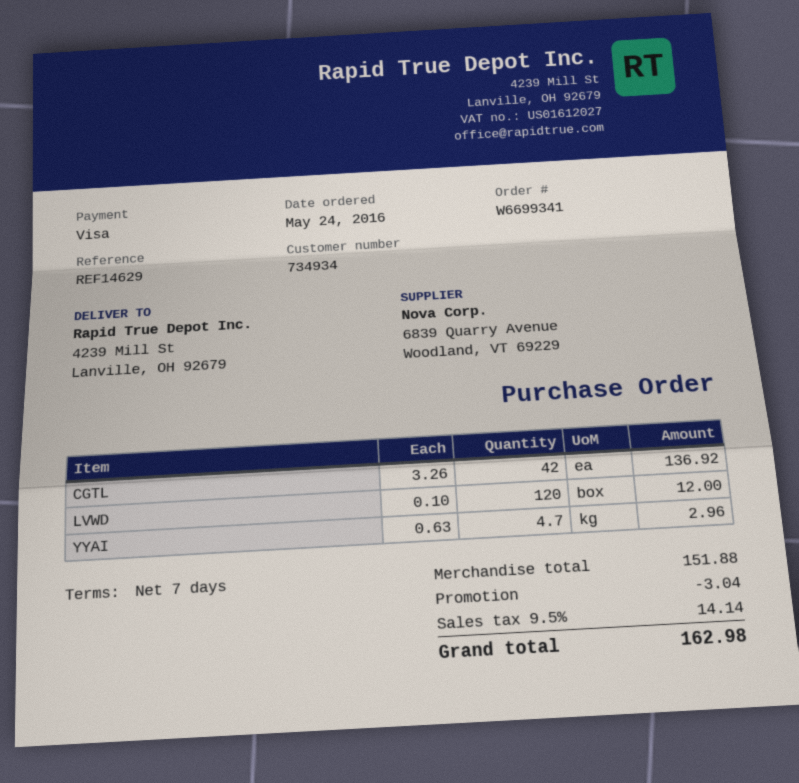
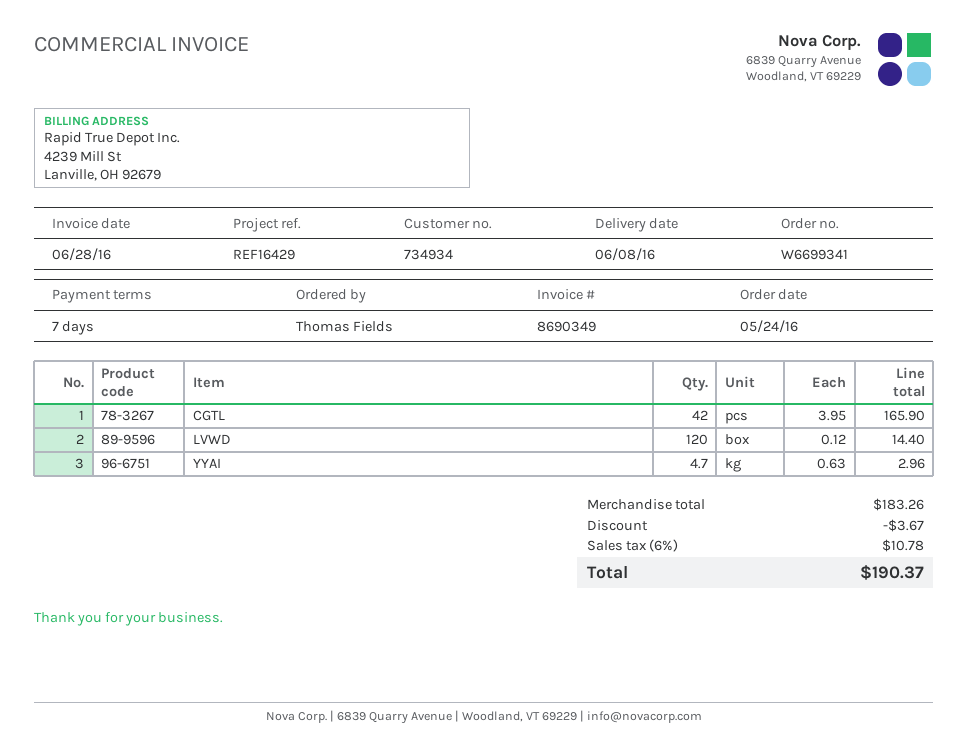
reference: REF14629 -> REF16429
CGTL: 42 x 3.26 = 136.92 -> 42 x 3.95 = 165.90
LVWD: 120 x 0.10 = 12.00 -> 120 x 0.12 = 14.40
subtotal: 151.88 -> 183.26
discount: 3.04 -> 3.67
tax: 9.5% = 14.14 -> 6% = 10.78
total: 162.98 -> 190.37

